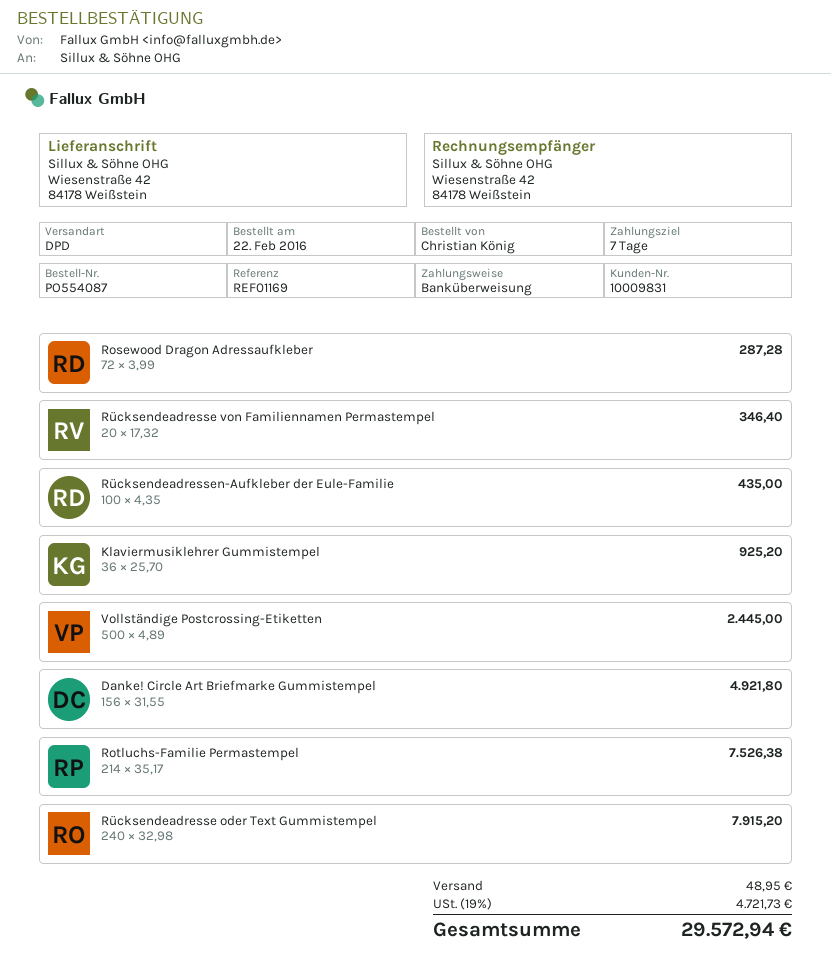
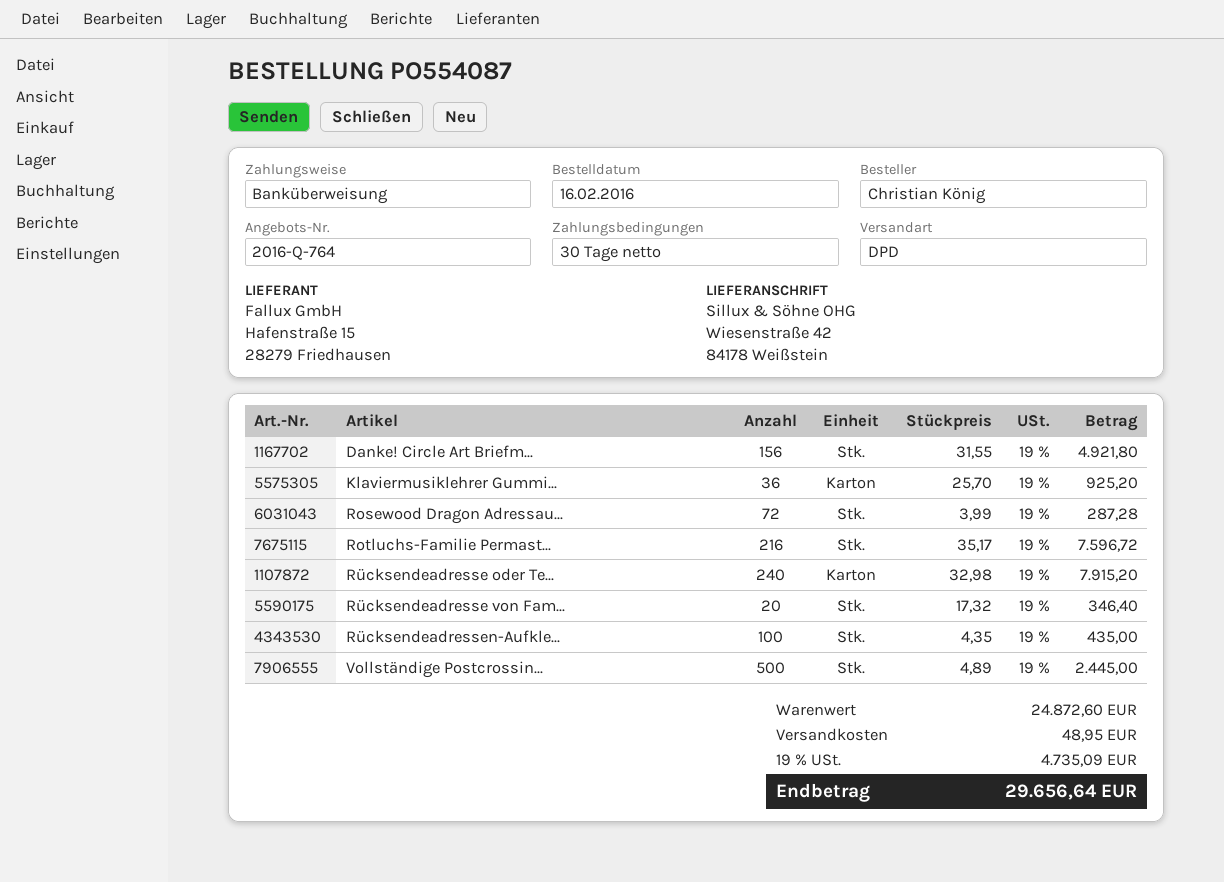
order date: 2016-02-22 -> 2016-02-16
payment terms: 7 days -> 30 days
Rotluchs-Familie Permastempel: 214 x 35.17 = 7526.38 -> 216 x 35.17 = 7596.72
tax: 19% = 4721.73 -> 19% = 4735.09
total: 29572.94 -> 29656.64

